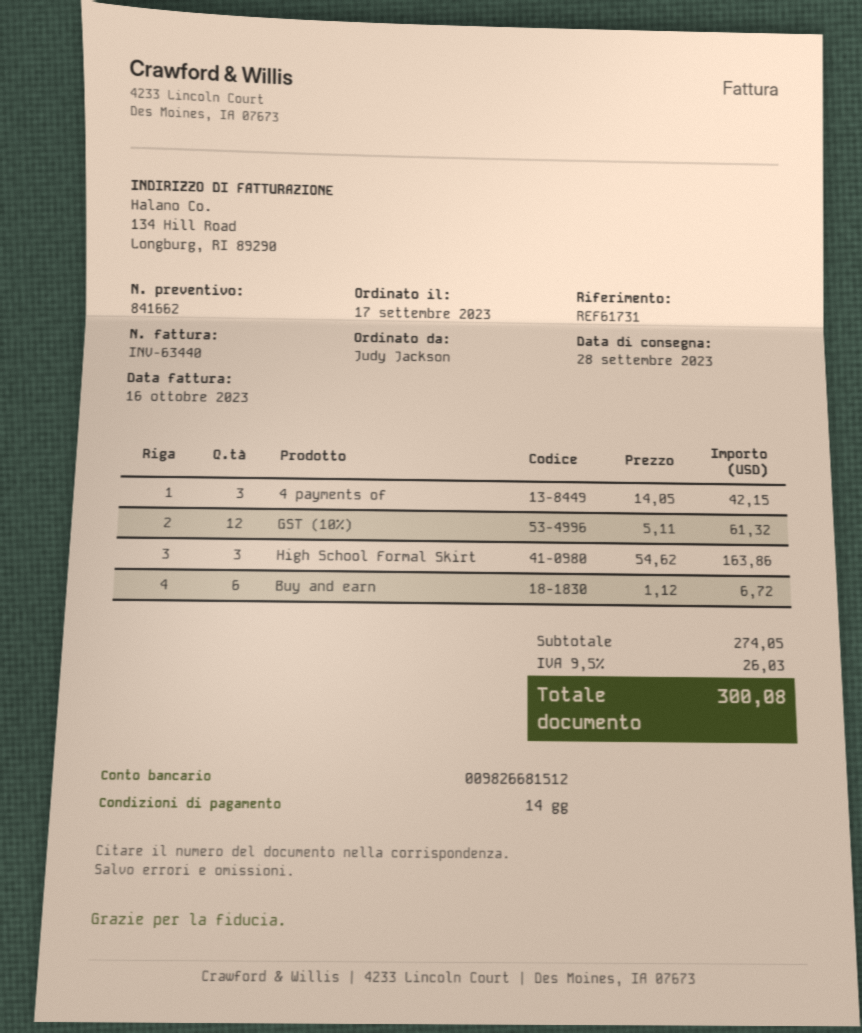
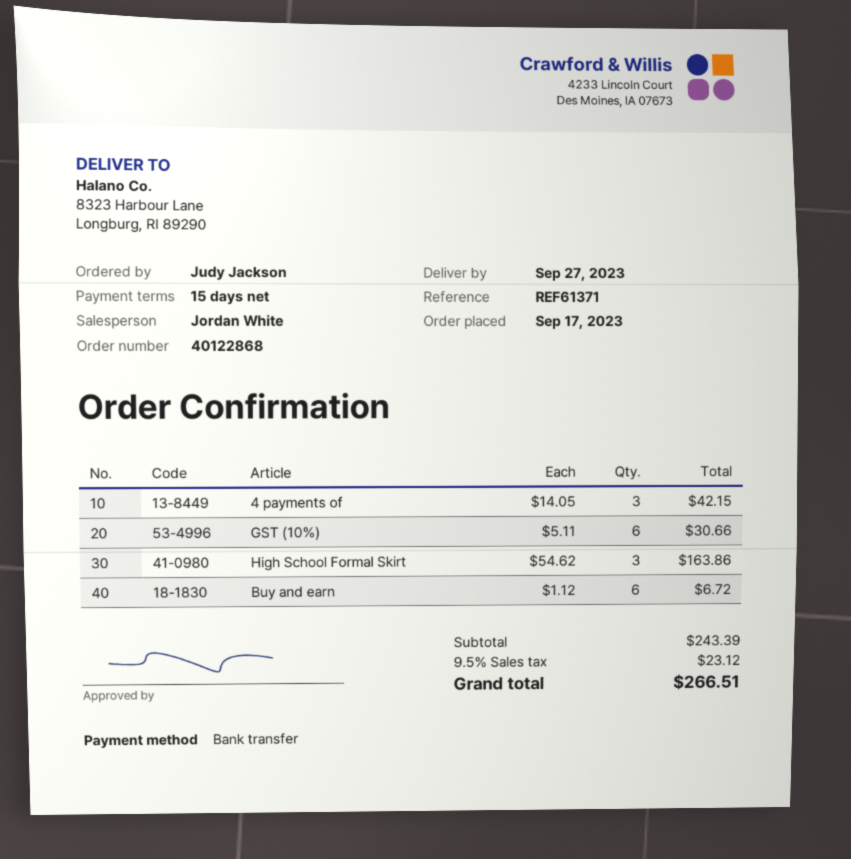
delivery date: 2023-09-28 -> 2023-09-27
payment terms: 14 days -> 15 days
reference: REF61731 -> REF61371
GST (10%): 12 x 5.11 = 61.32 -> 6 x 5.11 = 30.66
subtotal: 274.05 -> 243.39
tax: 9.5% = 26.03 -> 9.5% = 23.12
total: 300.08 -> 266.51

